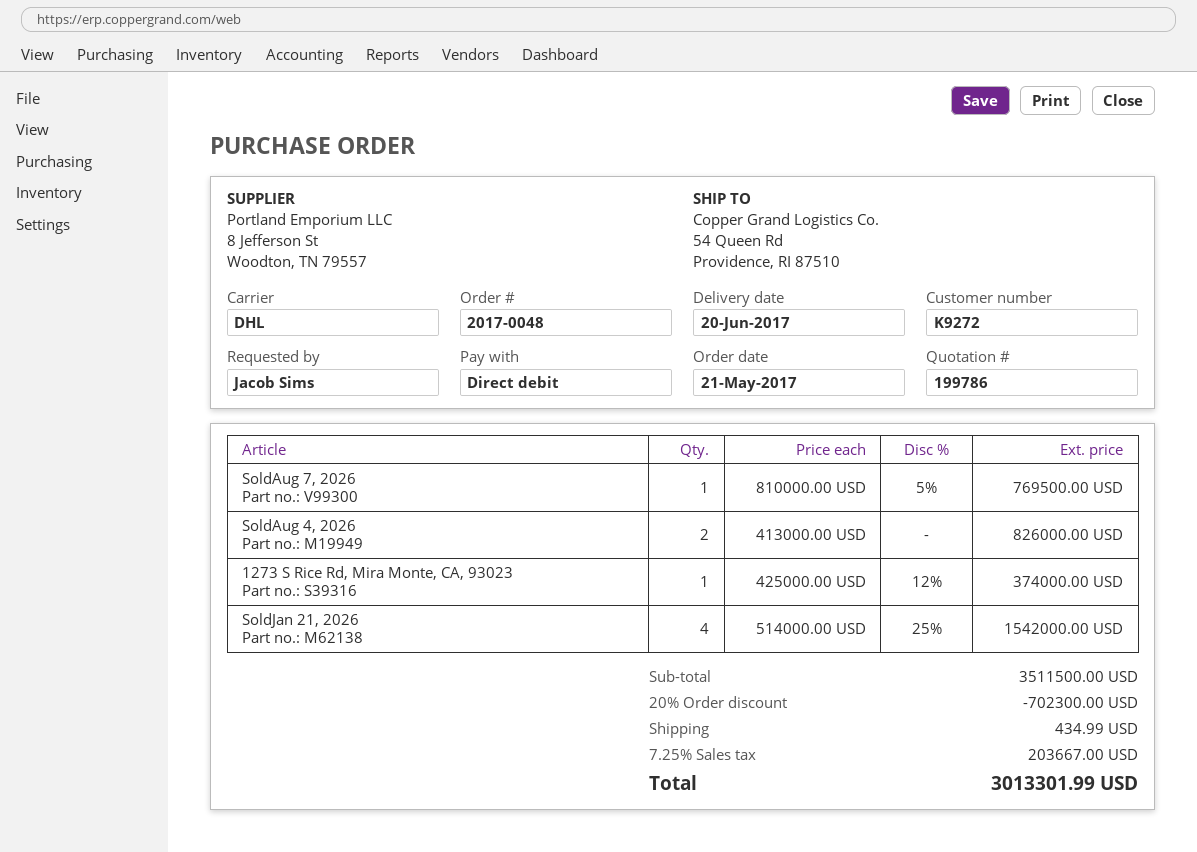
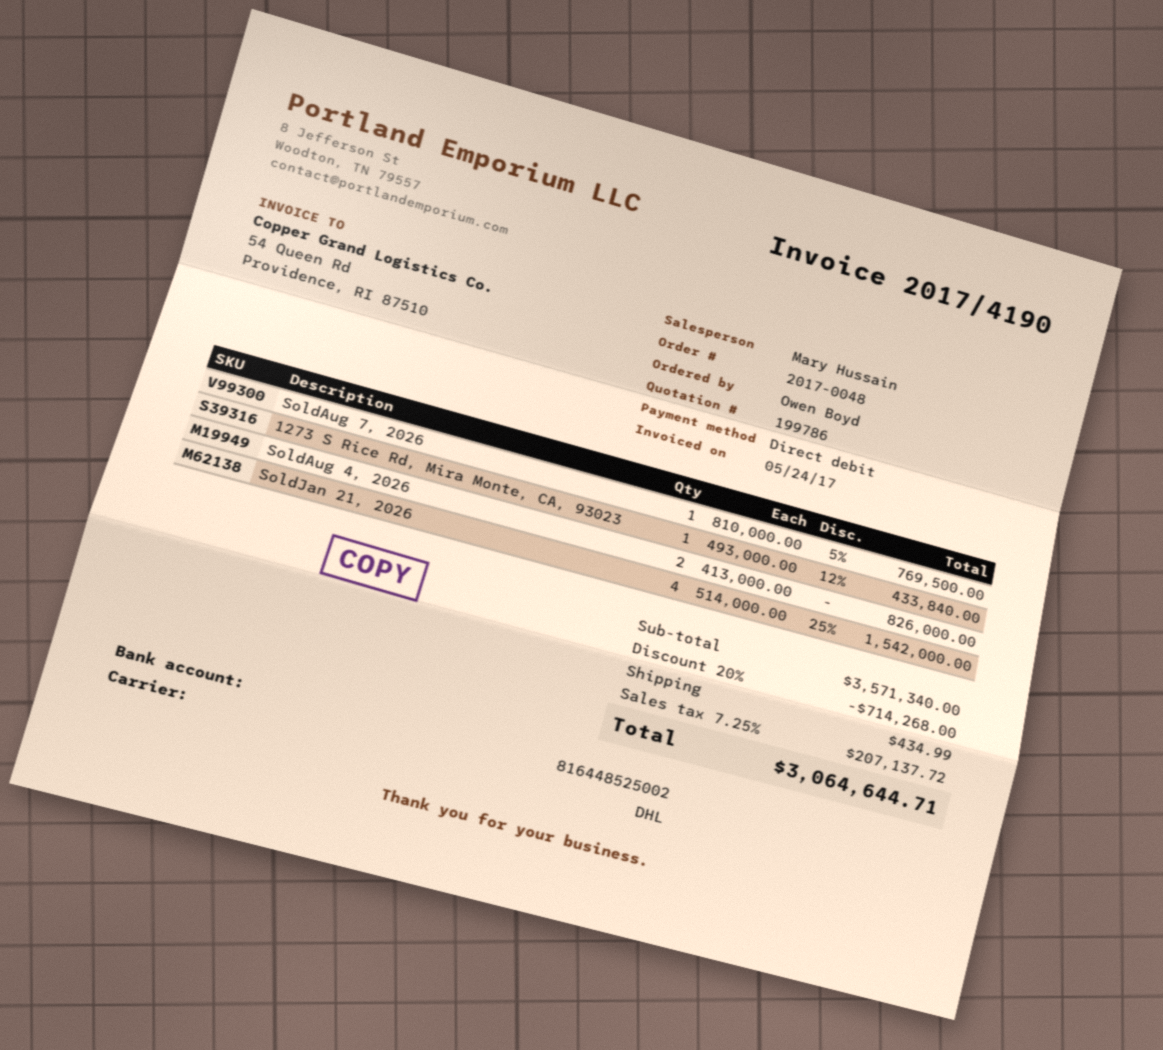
ordered by: Jacob Sims -> Owen Boyd
1273 S Rice Rd, Mira Monte, CA, 93023: 1 x 425000.00 - 12% = 374000.00 -> 1 x 493000.00 - 12% = 433840.00
subtotal: 3511500.00 -> 3571340.00
discount: 20% = 702300.00 -> 20% = 714268.00
tax: 7.25% = 203667.00 -> 7.25% = 207137.72
total: 3013301.99 -> 3064644.71

